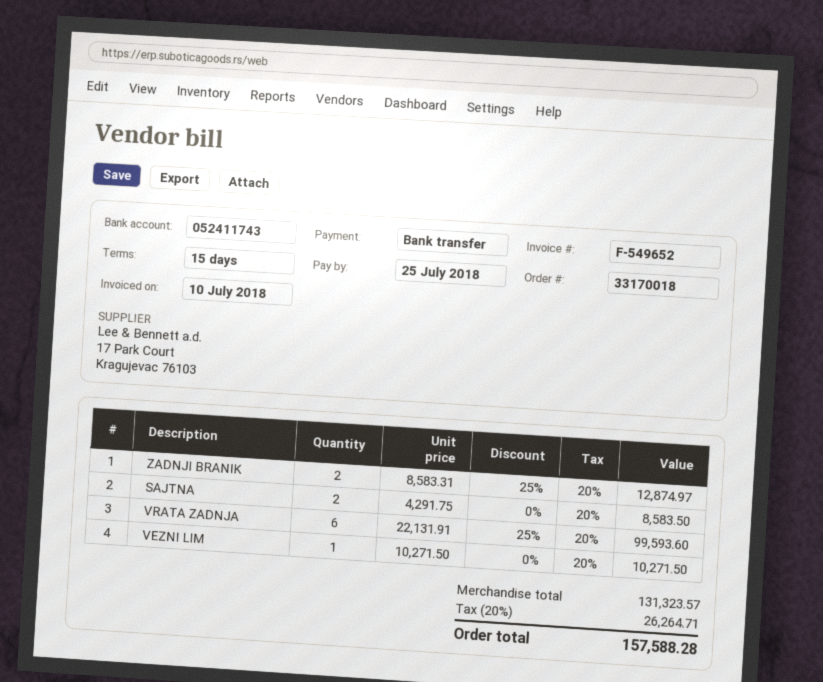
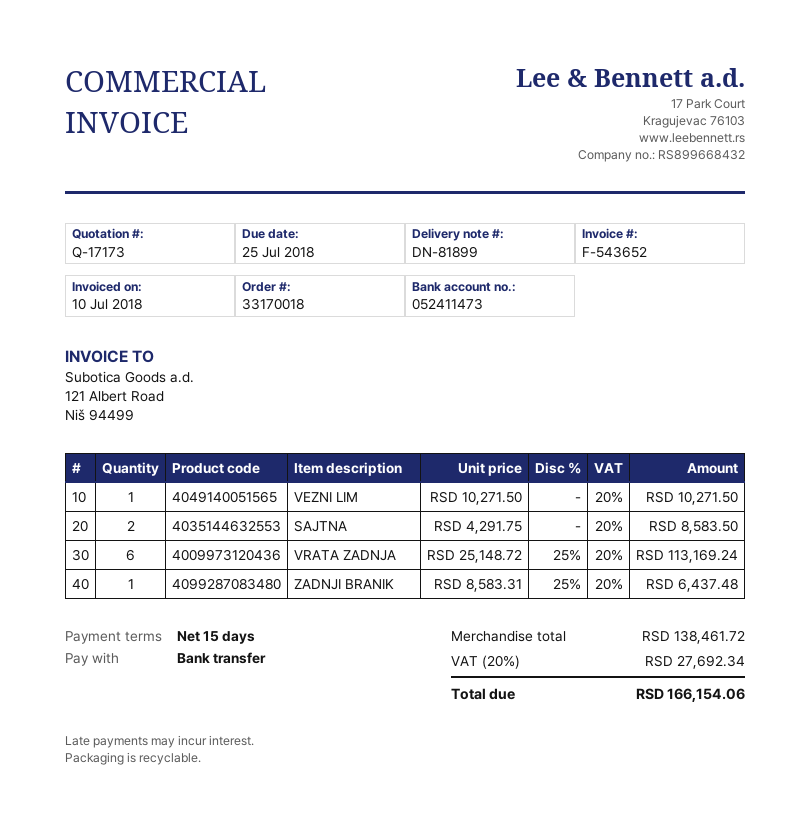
invoice number: F-549652 -> F-543652
bank account: 052411743 -> 052411473
ZADNJI BRANIK: 2 x 8583.31 - 25% = 12874.97 -> 1 x 8583.31 - 25% = 6437.48
VRATA ZADNJA: 6 x 22131.91 - 25% = 99593.60 -> 6 x 25148.72 - 25% = 113169.24
subtotal: 131323.57 -> 138461.72
tax: 20% = 26264.71 -> 20% = 27692.34
total: 157588.28 -> 166154.06

